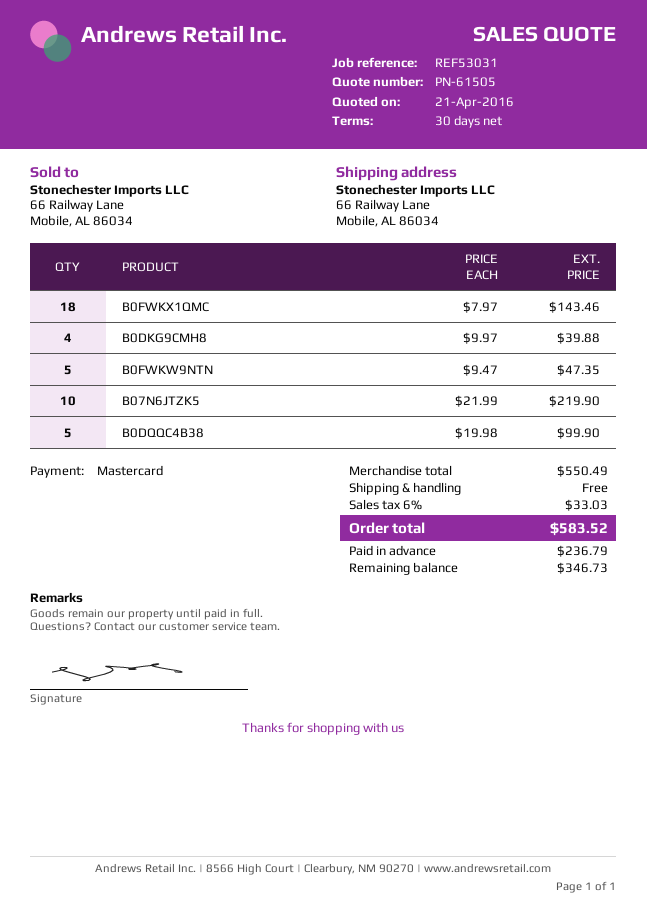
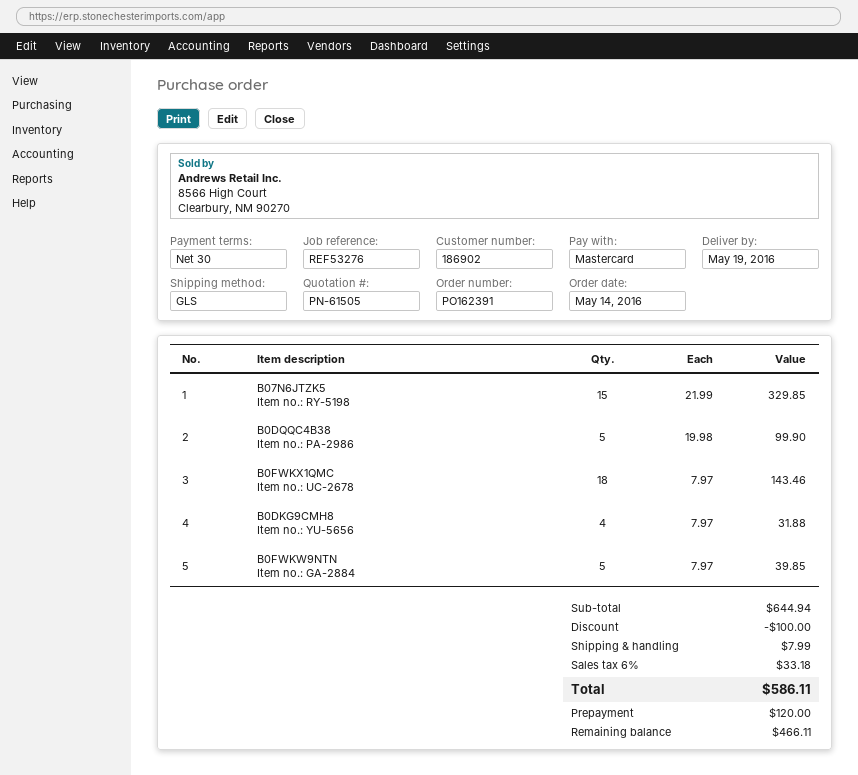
reference: REF53031 -> REF53276
B0DKG9CMH8: 4 x 9.97 = 39.88 -> 4 x 7.97 = 31.88
B0FWKW9NTN: 5 x 9.47 = 47.35 -> 5 x 7.97 = 39.85
B07N6JTZK5: 10 x 21.99 = 219.90 -> 15 x 21.99 = 329.85
subtotal: 550.49 -> 644.94
discount: none -> 100.00
shipping: 0.00 -> 7.99
tax: 6% = 33.03 -> 6% = 33.18
total: 583.52 -> 586.11
deposit: 236.79 -> 120.00
balance: 346.73 -> 466.11

